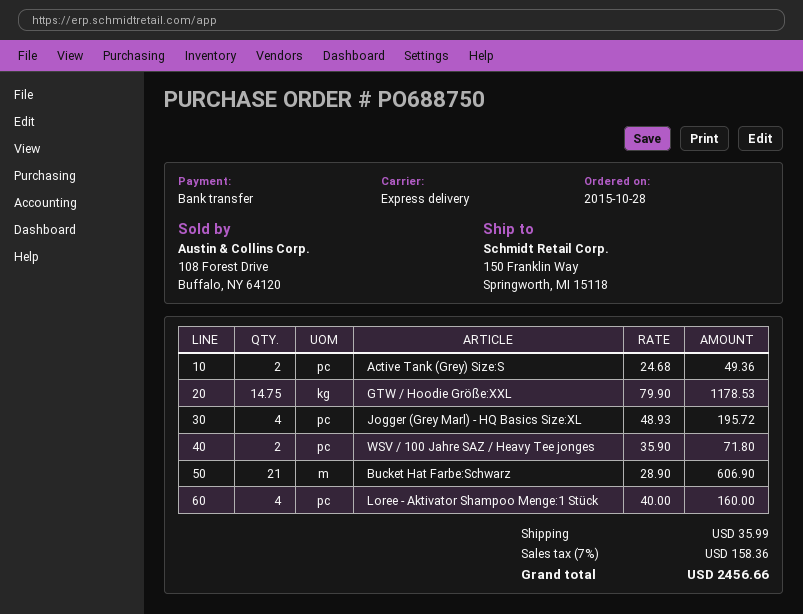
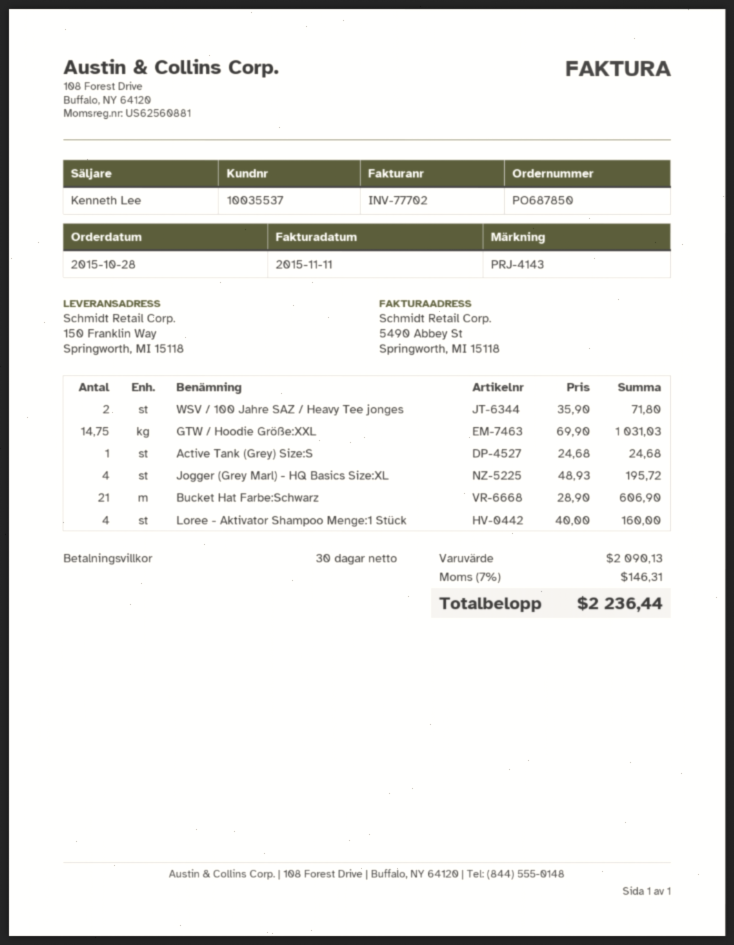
order number: PO688750 -> PO687850
Active Tank (Grey) Size:S: 2 x 24.68 = 49.36 -> 1 x 24.68 = 24.68
GTW / Hoodie Größe:XXL: 14.75 x 79.90 = 1178.53 -> 14.75 x 69.90 = 1031.03
shipping: 35.99 -> none
tax: 7% = 158.36 -> 7% = 146.31
total: 2456.66 -> 2236.44

